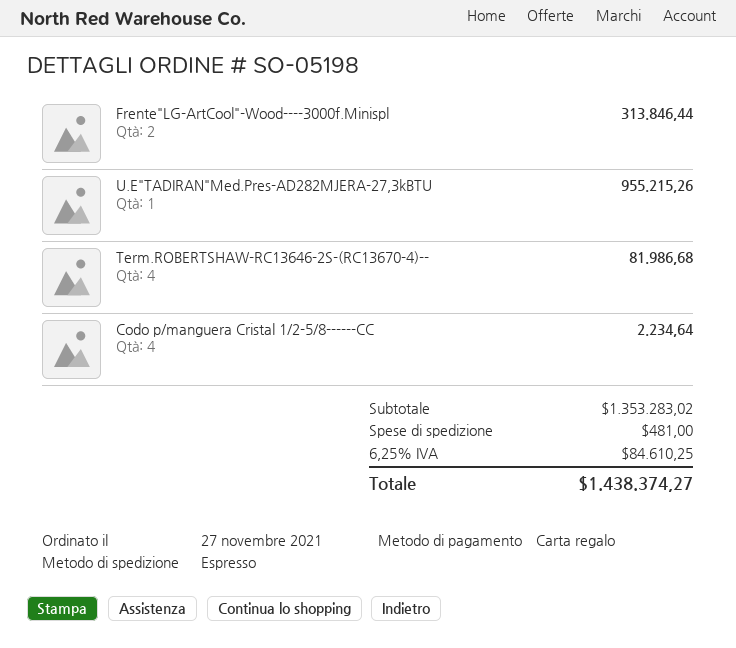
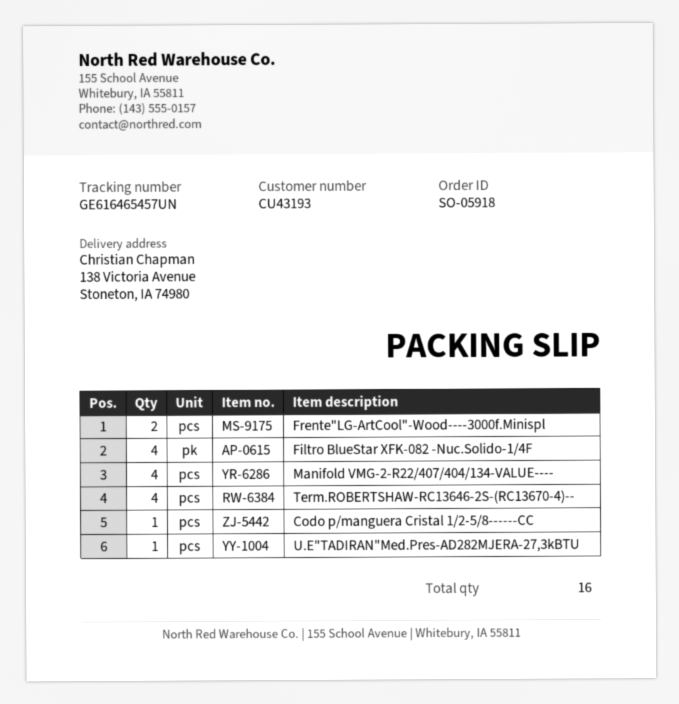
order number: SO-05198 -> SO-05918
Codo p/manguera Cristal 1/2-5/8------CC: 4 -> 1
Filtro BlueStar XFK-082 -Nuc.Solido-1/4F: none -> 4
Manifold VMG-2-R22/407/404/134-VALUE----: none -> 4

